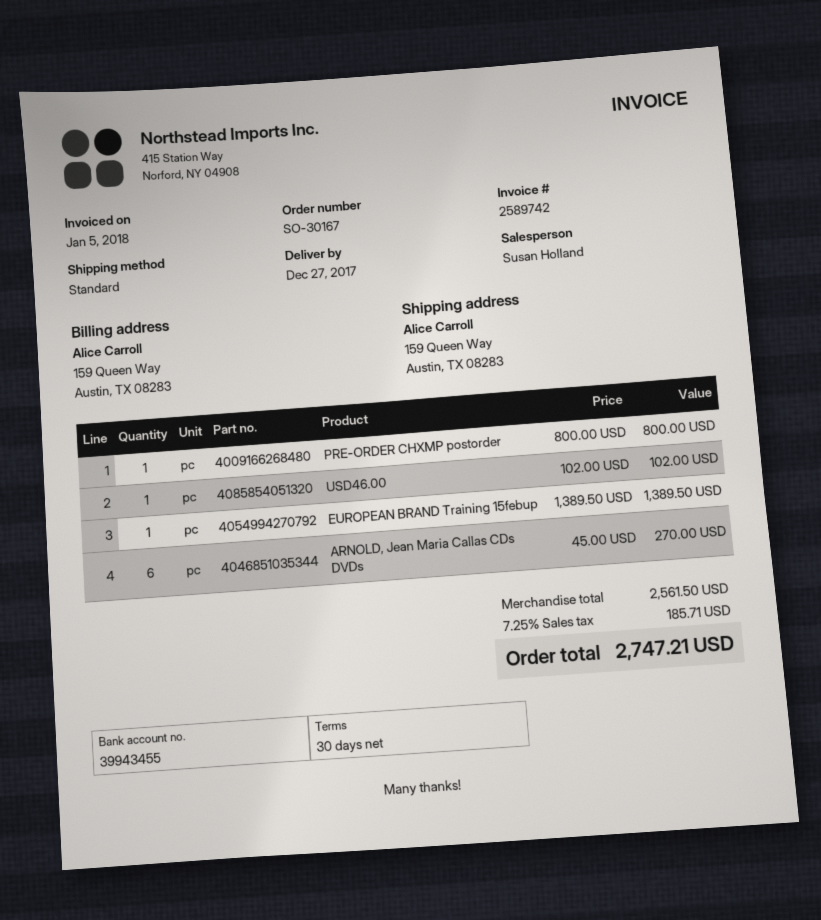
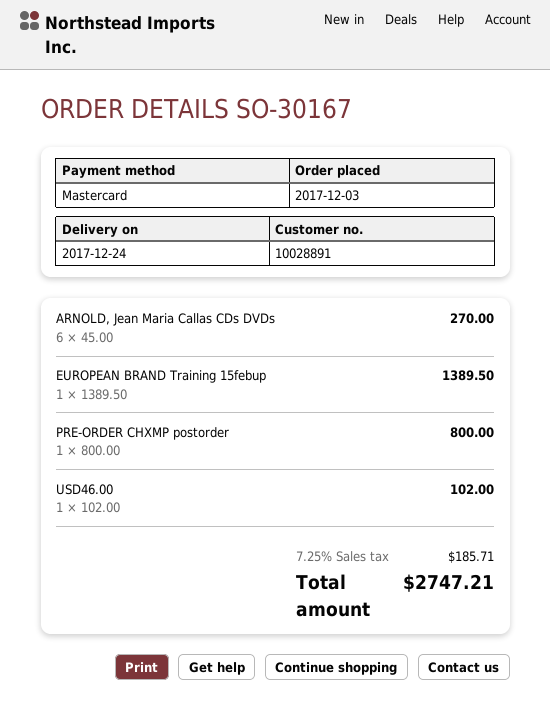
delivery date: 2017-12-27 -> 2017-12-24

